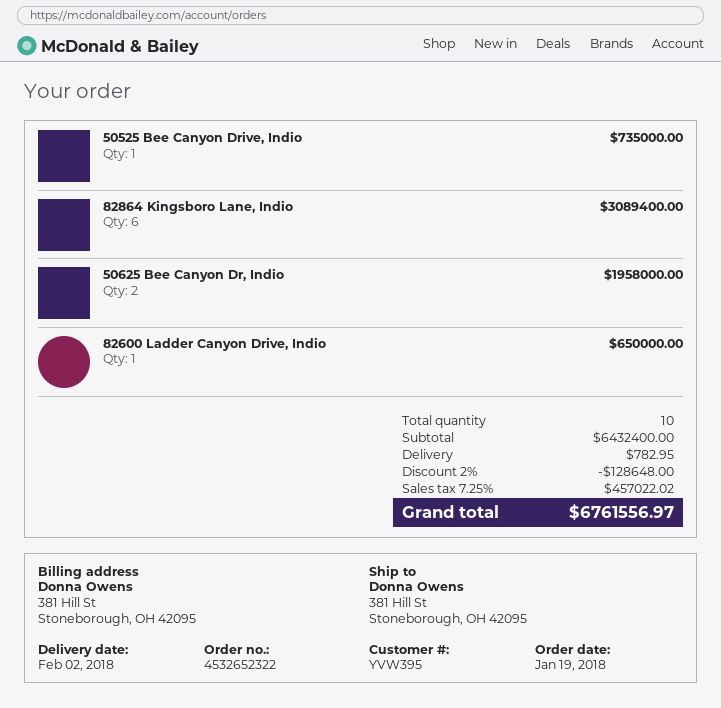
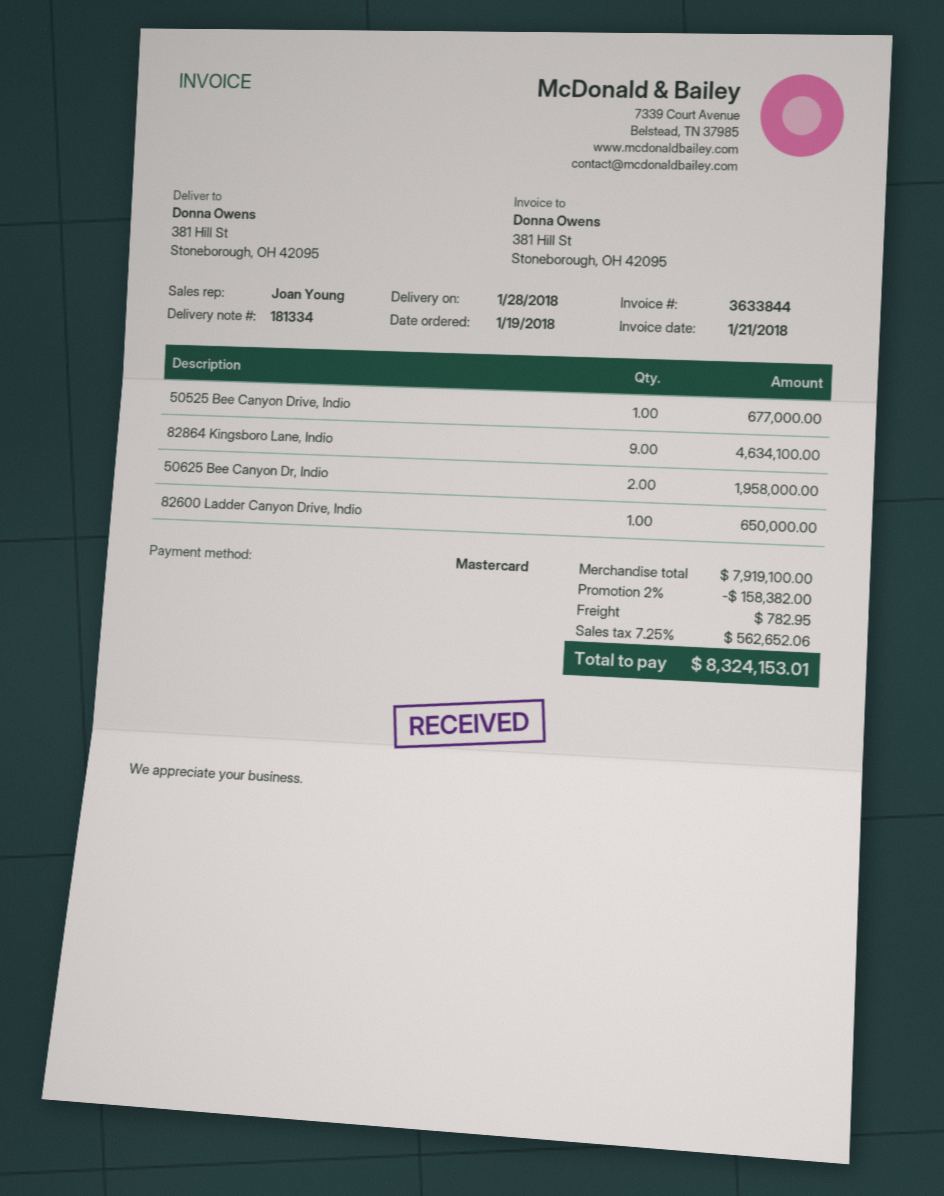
delivery date: 2018-02-02 -> 2018-01-28
50525 Bee Canyon Drive, Indio: 1 for 735000.00 -> 1 for 677000.00
82864 Kingsboro Lane, Indio: 6 for 3089400.00 -> 9 for 4634100.00
subtotal: 6432400.00 -> 7919100.00
discount: 2% = 128648.00 -> 2% = 158382.00
tax: 7.25% = 457022.02 -> 7.25% = 562652.06
total: 6761556.97 -> 8324153.01

